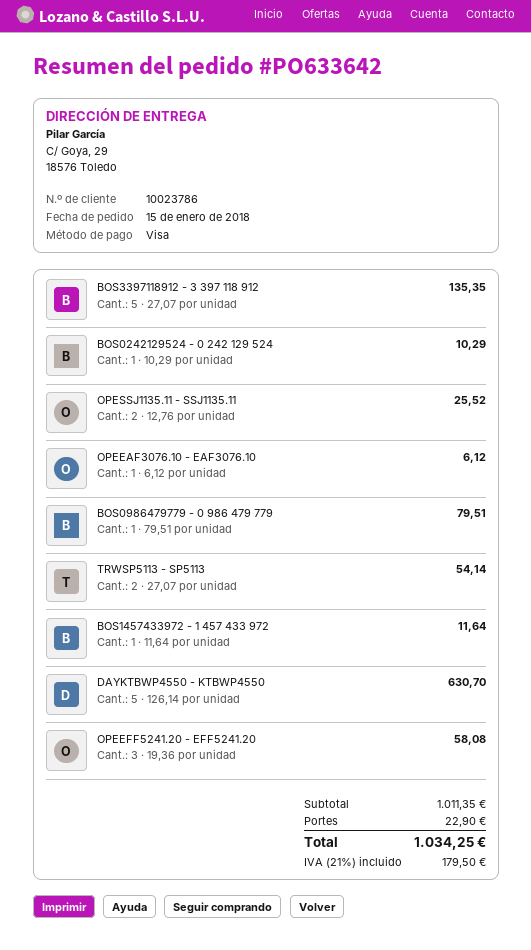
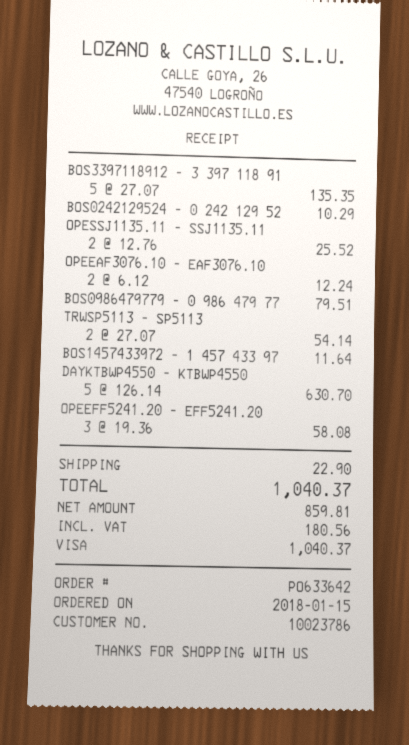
OPEEAF3076.10 - EAF3076.10: 1 x 6.12 = 6.12 -> 2 x 6.12 = 12.24
tax: 179.50 -> 180.56
total: 1034.25 -> 1040.37

